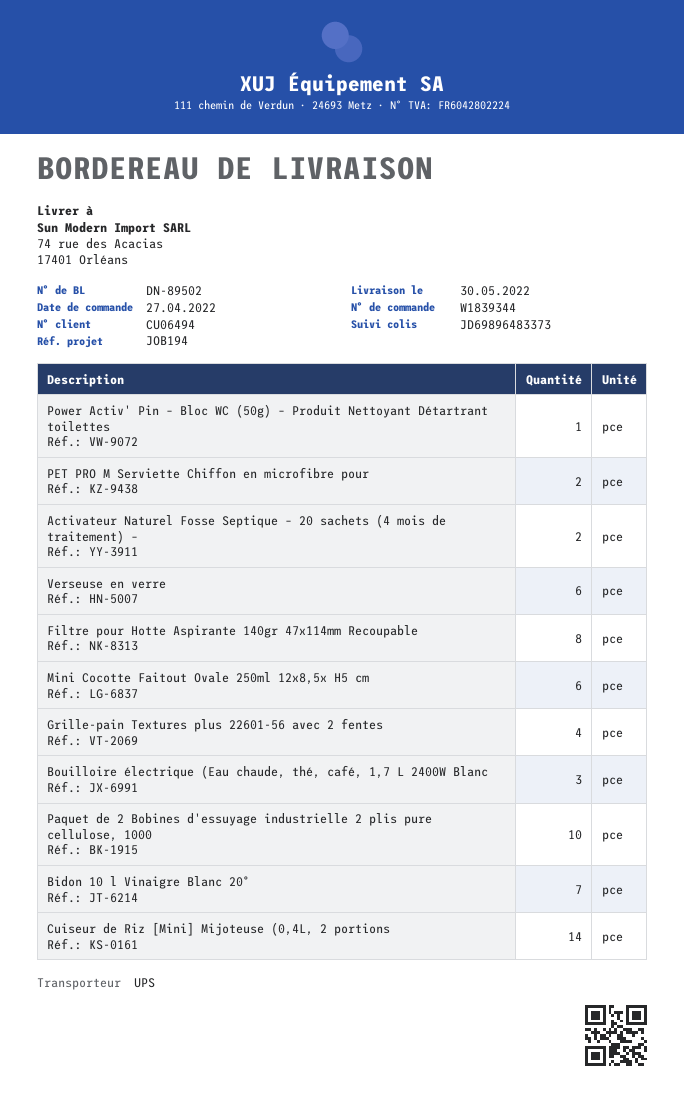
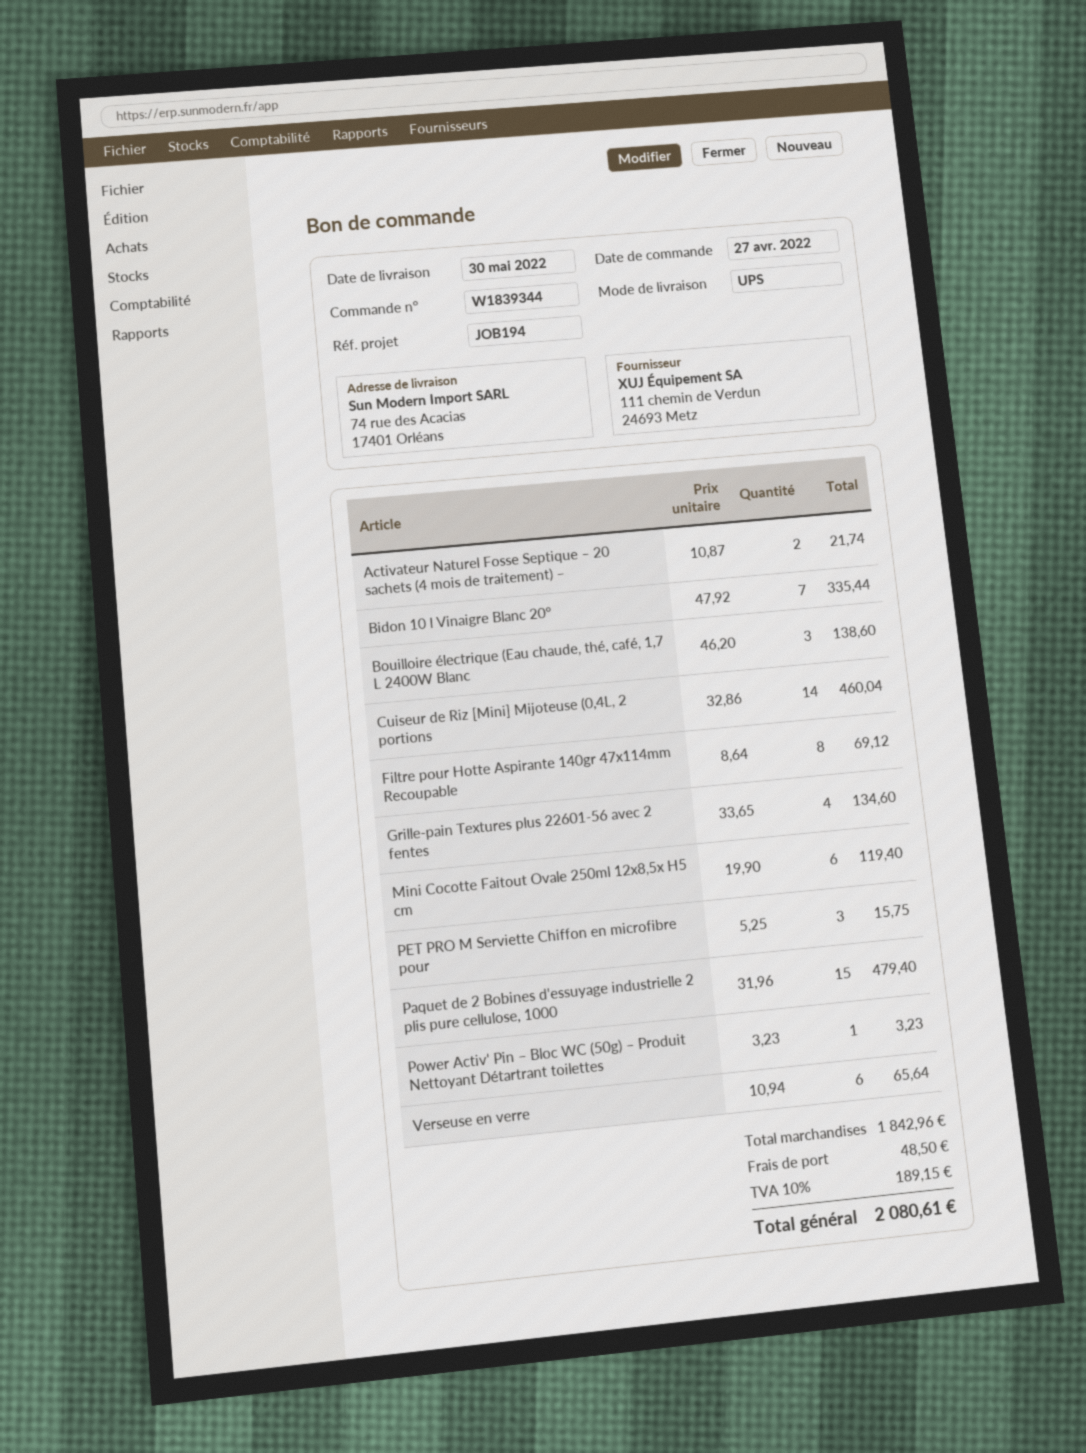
PET PRO M Serviette Chiffon en microfibre pour: 2 -> 3
Paquet de 2 Bobines d'essuyage industrielle 2 plis pure cellulose, 1000: 10 -> 15

